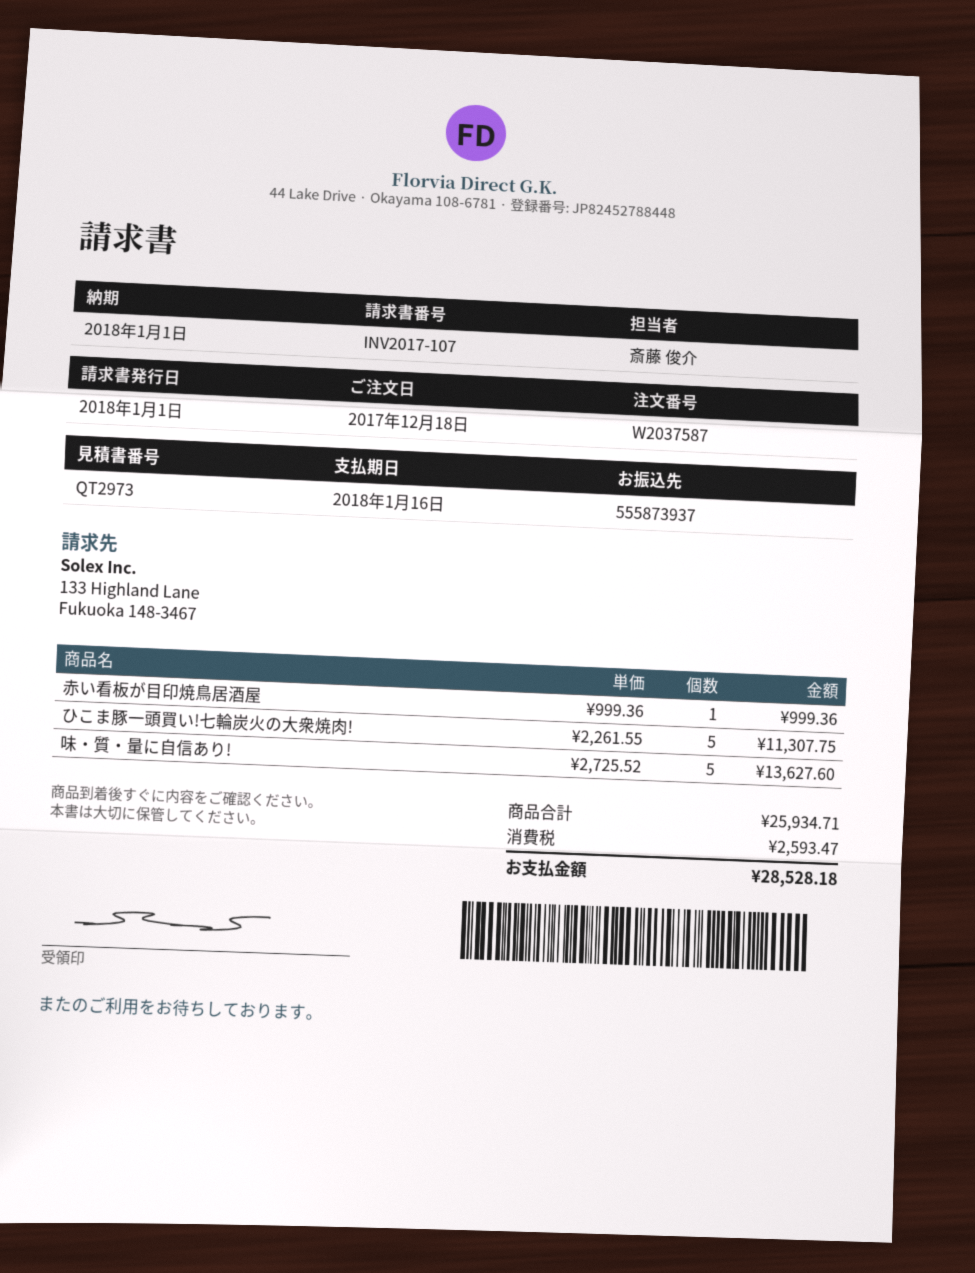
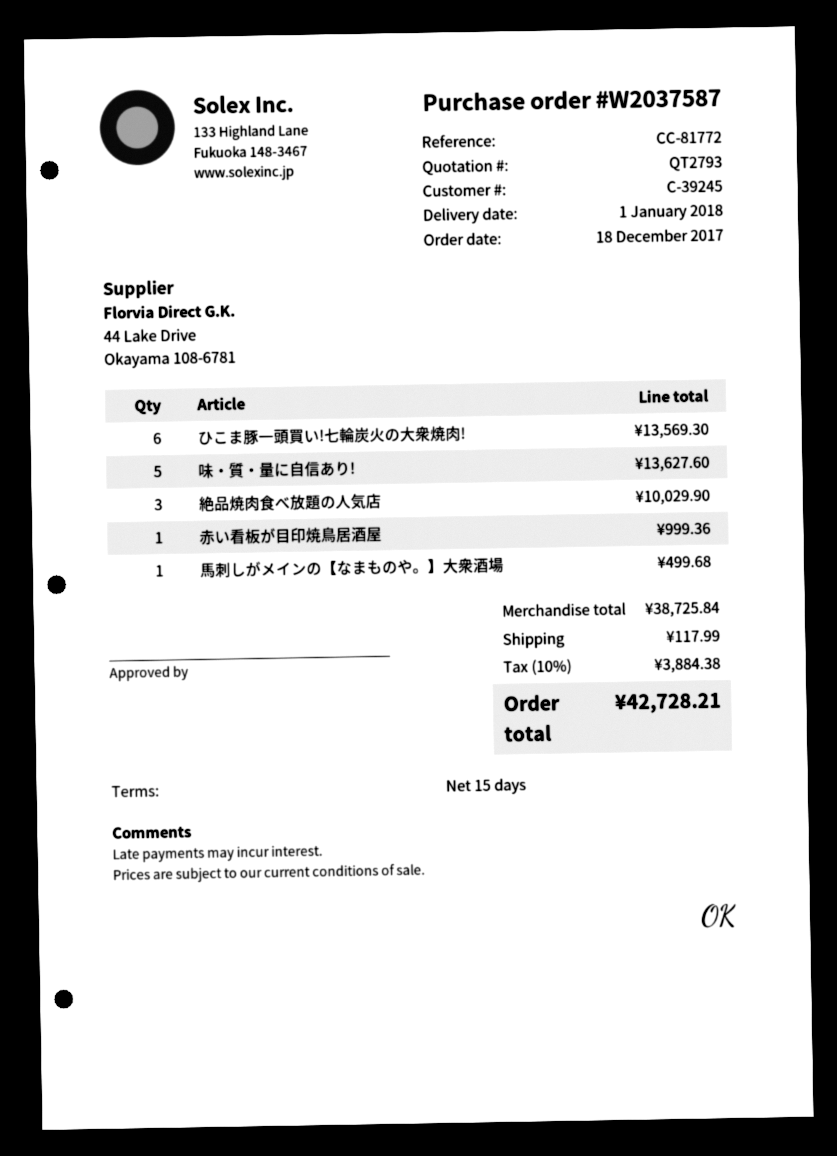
quote number: QT2973 -> QT2793
ひこま豚一頭買い!七輪炭火の大衆焼肉!: 5 for 11307.75 -> 6 for 13569.30
絶品焼肉食べ放題の人気店: none -> 3 for 10029.90
馬刺しがメインの【なまものや。】大衆酒場: none -> 1 for 499.68
subtotal: 25934.71 -> 38725.84
shipping: none -> 117.99
tax: 2593.47 -> 3884.38
total: 28528.18 -> 42728.21

